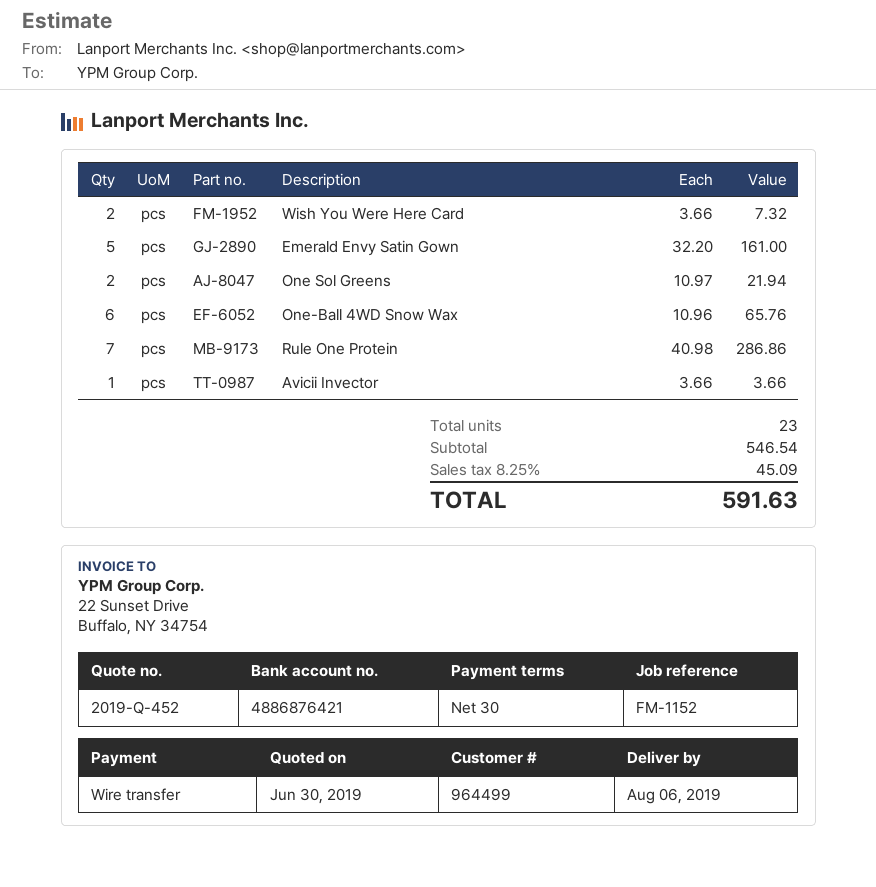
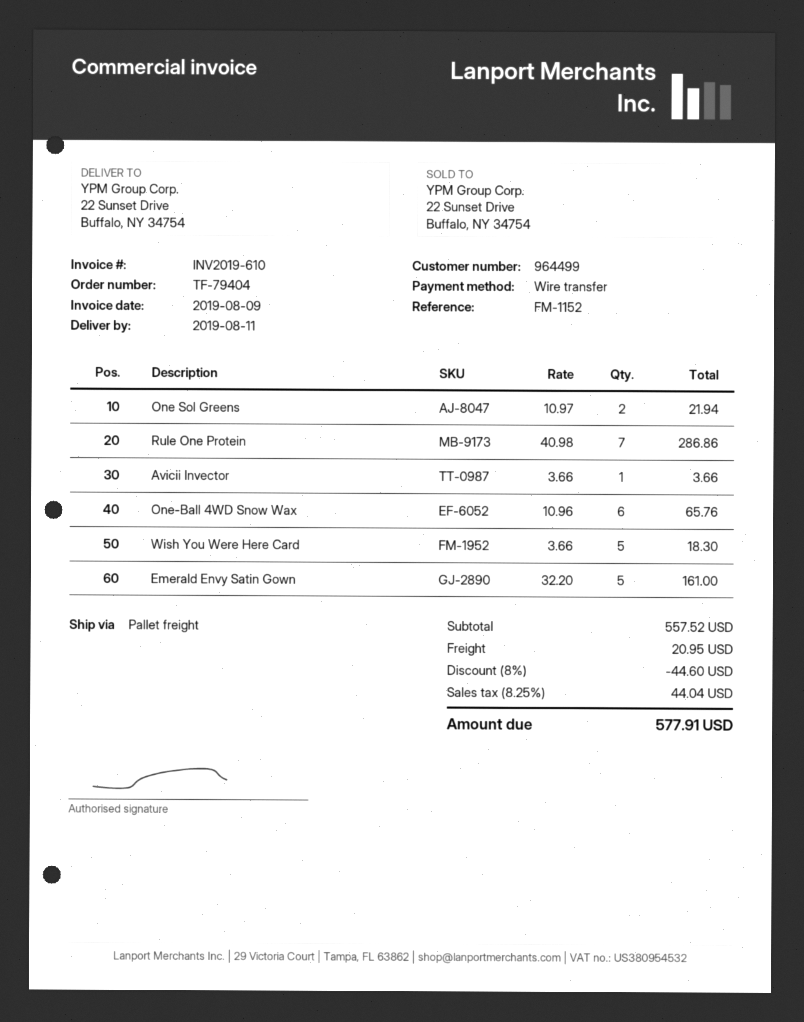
delivery date: 2019-08-06 -> 2019-08-11
Wish You Were Here Card: 2 x 3.66 = 7.32 -> 5 x 3.66 = 18.30
subtotal: 546.54 -> 557.52
discount: none -> 8% = 44.60
shipping: none -> 20.95
tax: 8.25% = 45.09 -> 8.25% = 44.04
total: 591.63 -> 577.91

